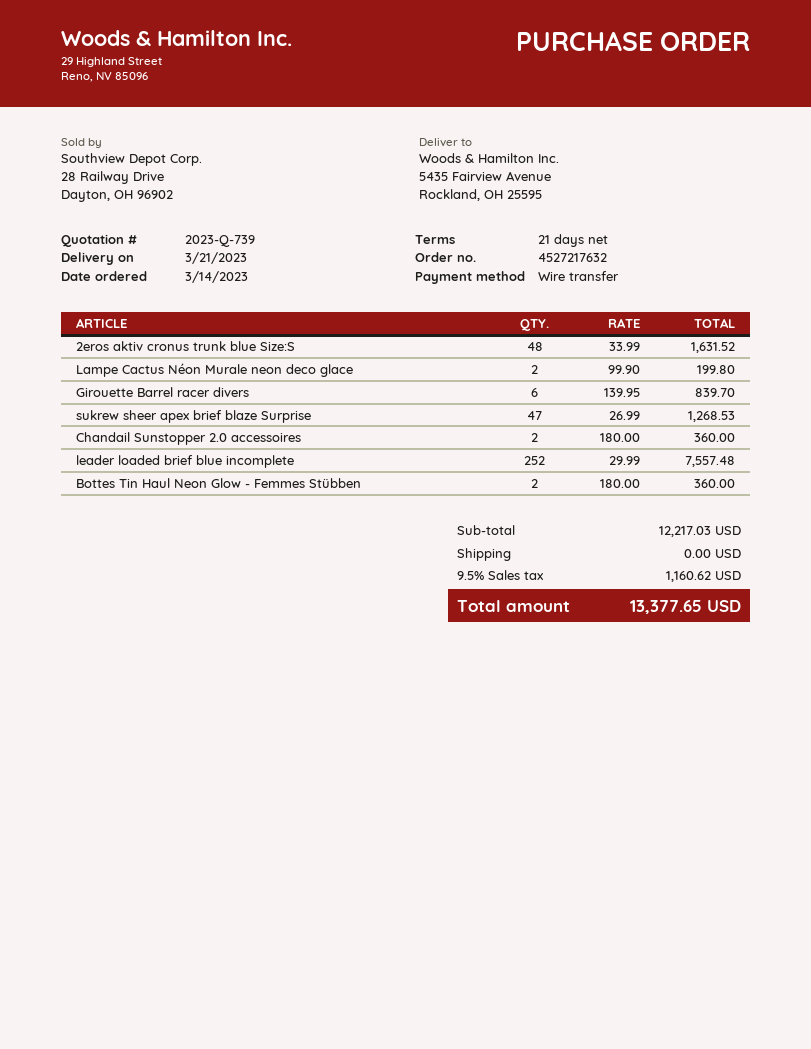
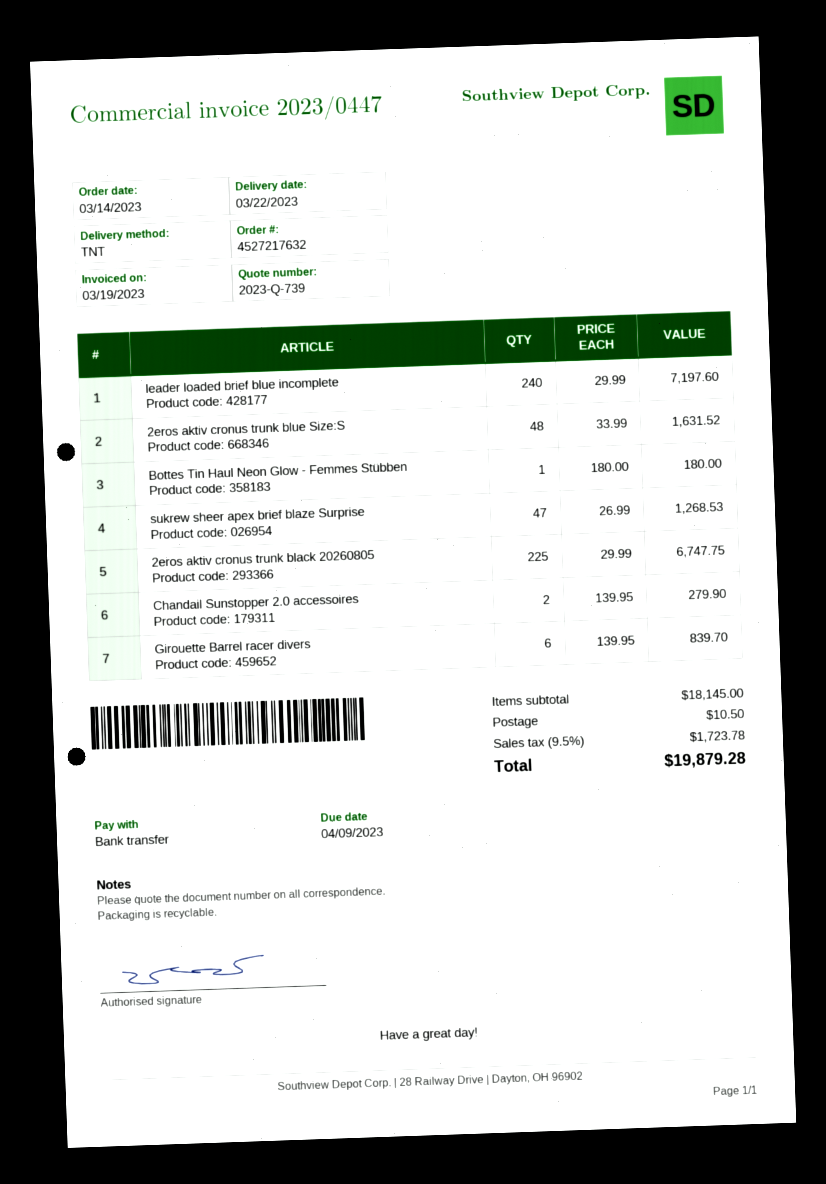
delivery date: 2023-03-21 -> 2023-03-22
Lampe Cactus Néon Murale neon deco glace: 2 x 99.90 = 199.80 -> none
Chandail Sunstopper 2.0 accessoires: 2 x 180.00 = 360.00 -> 2 x 139.95 = 279.90
leader loaded brief blue incomplete: 252 x 29.99 = 7557.48 -> 240 x 29.99 = 7197.60
Bottes Tin Haul Neon Glow - Femmes Stübben: 2 x 180.00 = 360.00 -> 1 x 180.00 = 180.00
2eros aktiv cronus trunk black 20260805: none -> 225 x 29.99 = 6747.75
subtotal: 12217.03 -> 18145.00
shipping: 0.00 -> 10.50
tax: 9.5% = 1160.62 -> 9.5% = 1723.78
total: 13377.65 -> 19879.28

